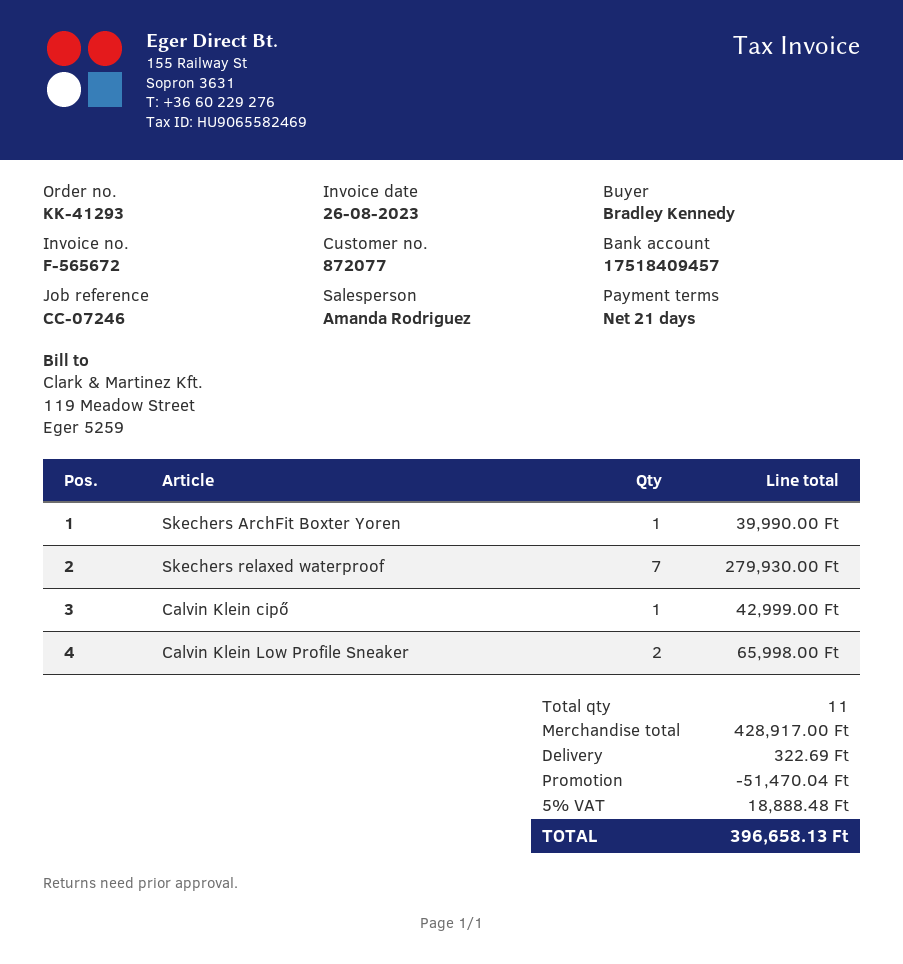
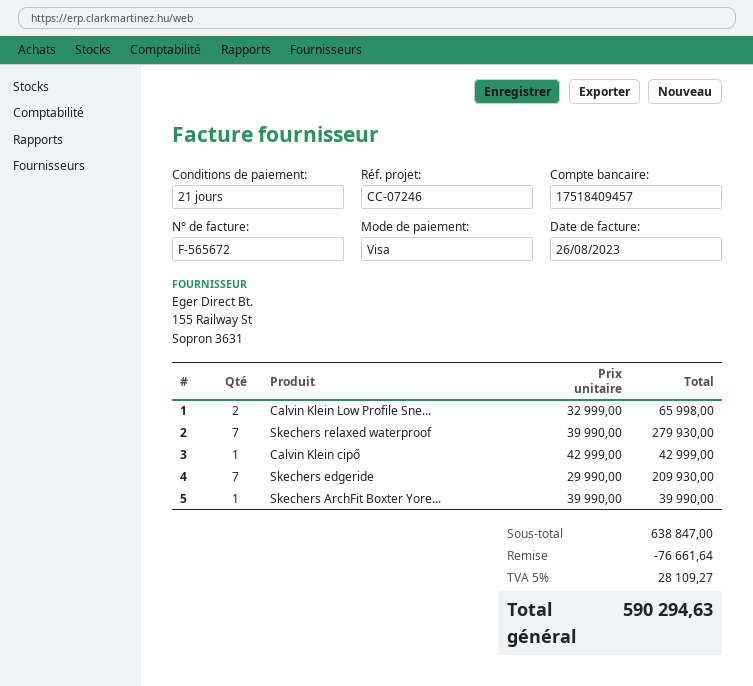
Skechers edgeride: none -> 7 for 209930.00
subtotal: 428917.00 -> 638847.00
discount: 51470.04 -> 76661.64
shipping: 322.69 -> none
tax: 5% = 18888.48 -> 5% = 28109.27
total: 396658.13 -> 590294.63

